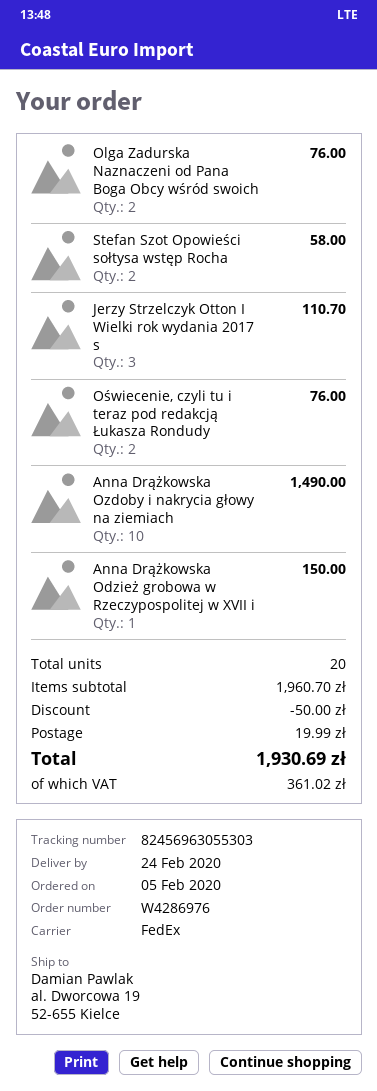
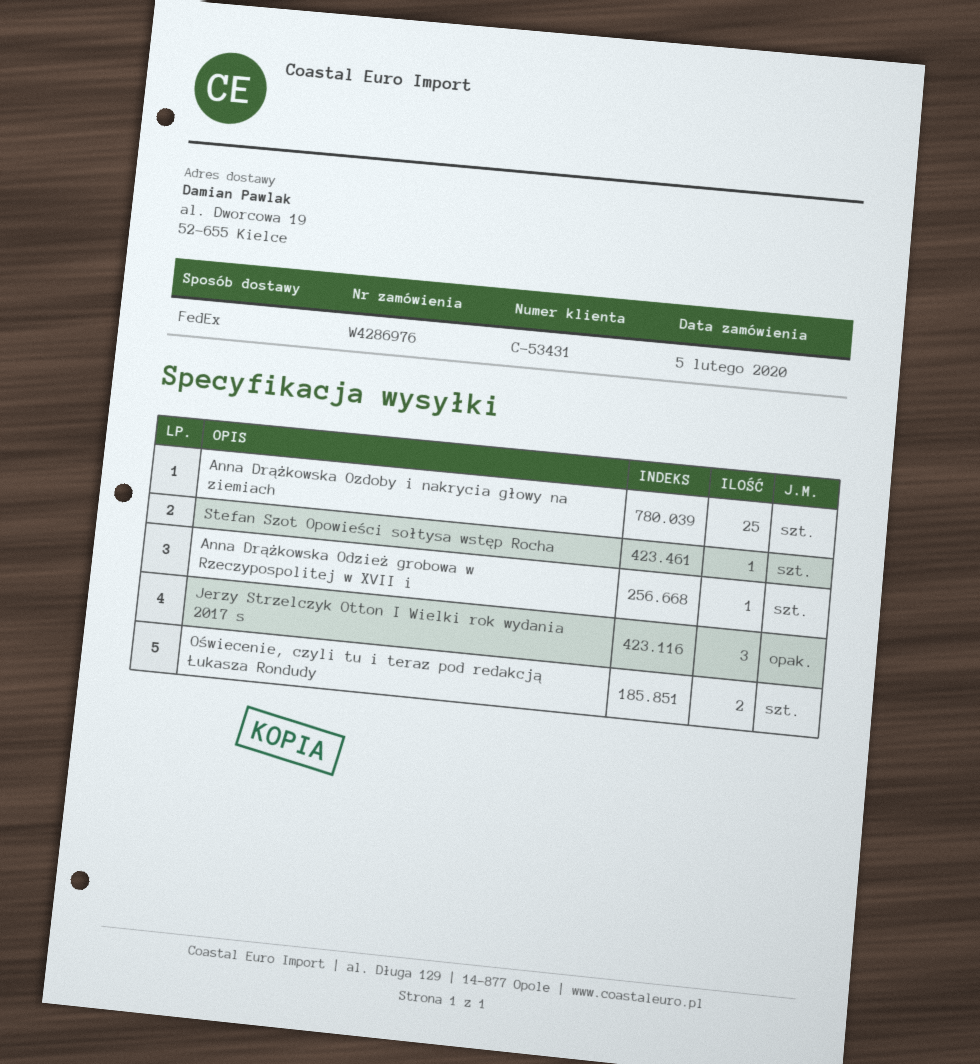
Olga Zadurska Naznaczeni od Pana Boga Obcy wśród swoich: 2 -> none
Stefan Szot Opowieści sołtysa wstęp Rocha: 2 -> 1
Anna Drążkowska Ozdoby i nakrycia głowy na ziemiach: 10 -> 25

